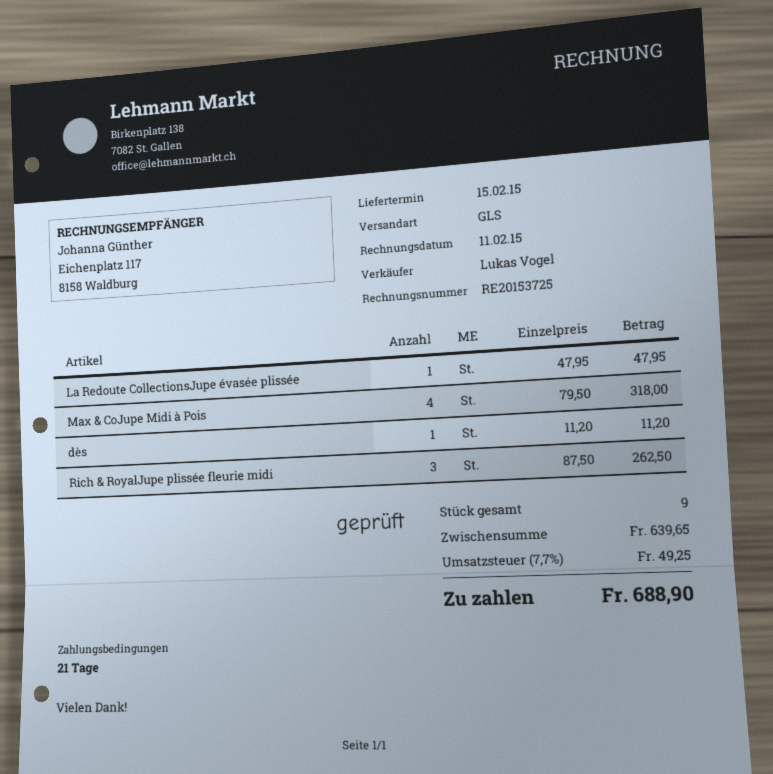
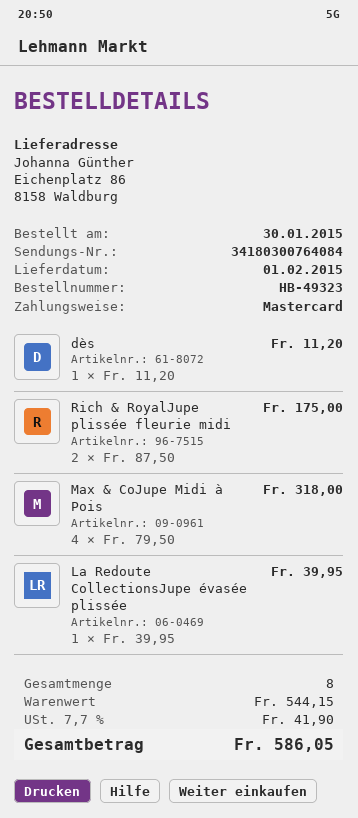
delivery date: 2015-02-15 -> 2015-02-01
La Redoute CollectionsJupe évasée plissée: 1 x 47.95 = 47.95 -> 1 x 39.95 = 39.95
Rich & RoyalJupe plissée fleurie midi: 3 x 87.50 = 262.50 -> 2 x 87.50 = 175.00
total quantity: 9 -> 8
subtotal: 639.65 -> 544.15
tax: 7.7% = 49.25 -> 7.7% = 41.90
total: 688.90 -> 586.05

